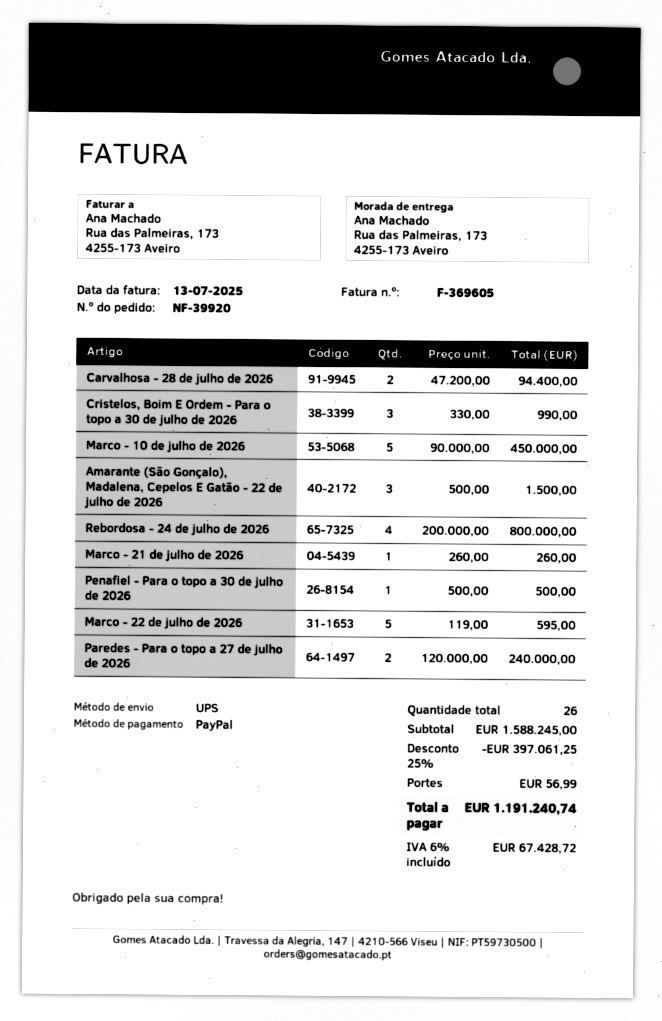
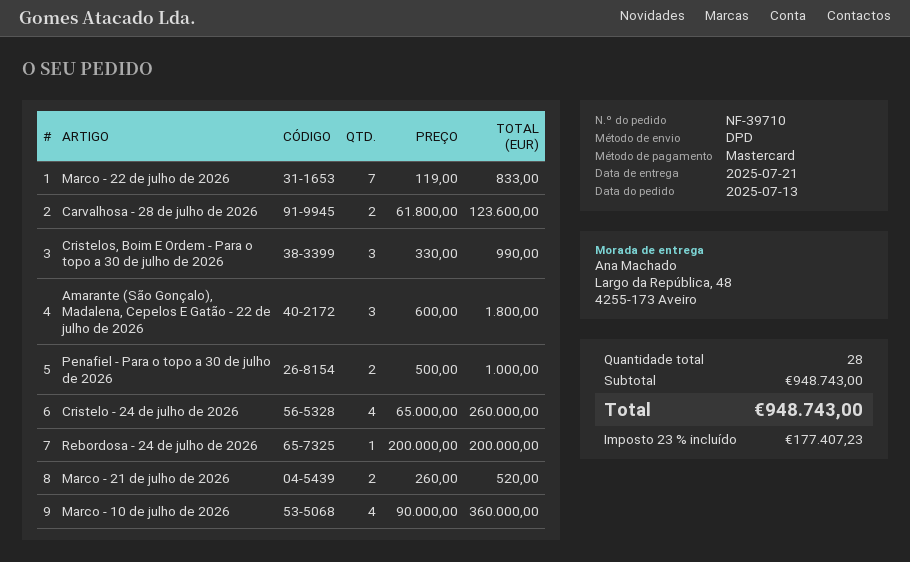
order number: NF-39920 -> NF-39710
payment method: PayPal -> Mastercard
shipping method: UPS -> DPD
ship to: Rua das Palmeiras, 173, 4255-173 Aveiro -> Largo da República, 48, 4255-173 Aveiro
Carvalhosa - 28 de julho de 2026: 2 x 47200.00 = 94400.00 -> 2 x 61800.00 = 123600.00
Marco - 10 de julho de 2026: 5 x 90000.00 = 450000.00 -> 4 x 90000.00 = 360000.00
Amarante (São Gonçalo), Madalena, Cepelos E Gatão - 22 de julho de 2026: 3 x 500.00 = 1500.00 -> 3 x 600.00 = 1800.00
Rebordosa - 24 de julho de 2026: 4 x 200000.00 = 800000.00 -> 1 x 200000.00 = 200000.00
Marco - 21 de julho de 2026: 1 x 260.00 = 260.00 -> 2 x 260.00 = 520.00
Penafiel - Para o topo a 30 de julho de 2026: 1 x 500.00 = 500.00 -> 2 x 500.00 = 1000.00
Marco - 22 de julho de 2026: 5 x 119.00 = 595.00 -> 7 x 119.00 = 833.00
Paredes - Para o topo a 27 de julho de 2026: 2 x 120000.00 = 240000.00 -> none
Cristelo - 24 de julho de 2026: none -> 4 x 65000.00 = 260000.00
total quantity: 26 -> 28
subtotal: 1588245.00 -> 948743.00
discount: 25% = 397061.25 -> none
shipping: 56.99 -> none
tax: 6% = 67428.72 -> 23% = 177407.23
total: 1191240.74 -> 948743.00

